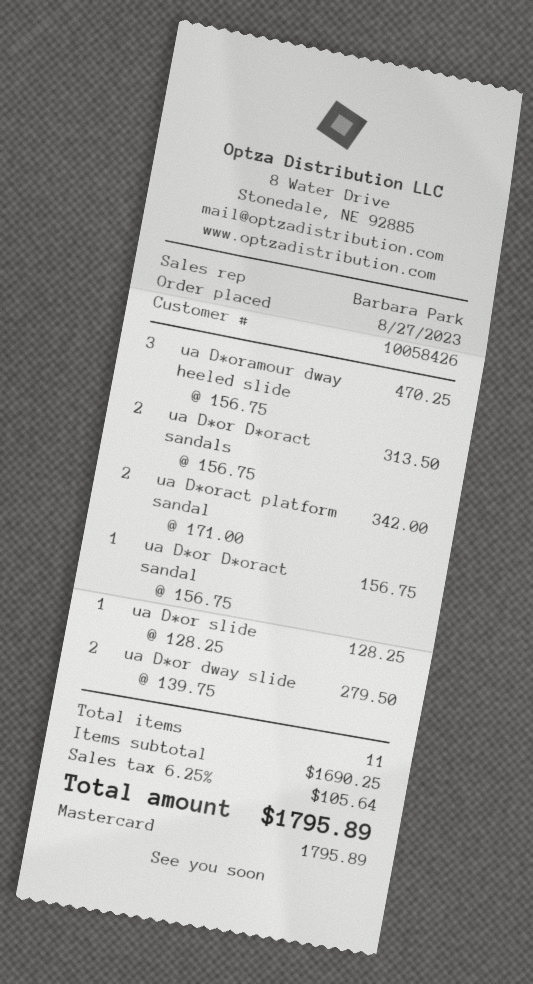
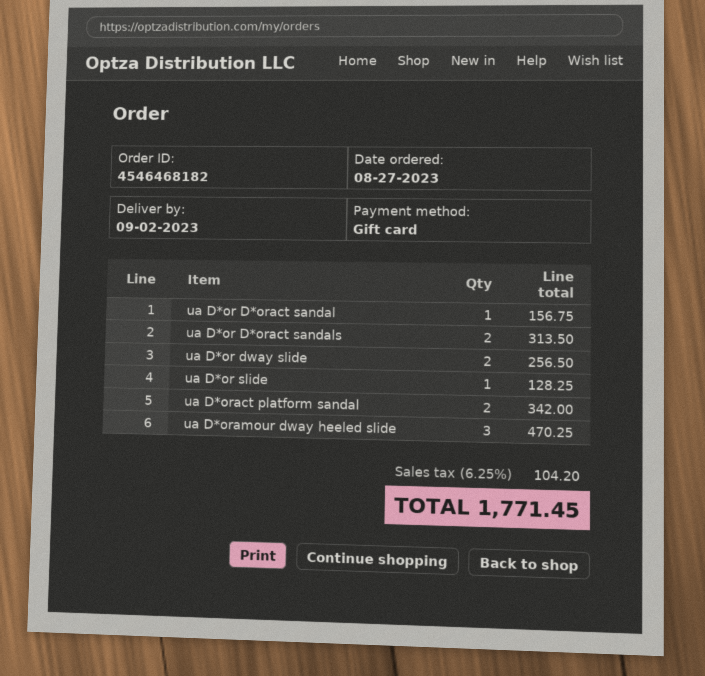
payment method: Mastercard -> gift card
ua D*or dway slide: 2 for 279.50 -> 2 for 256.50
tax: 6.25% = 105.64 -> 6.25% = 104.20
total: 1795.89 -> 1771.45

